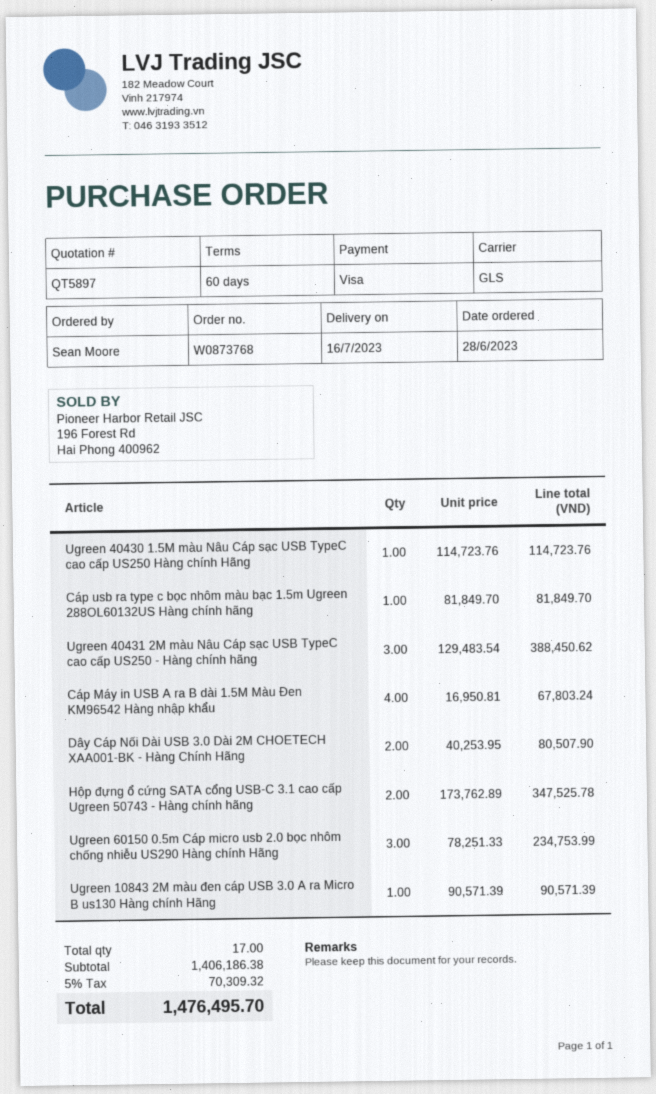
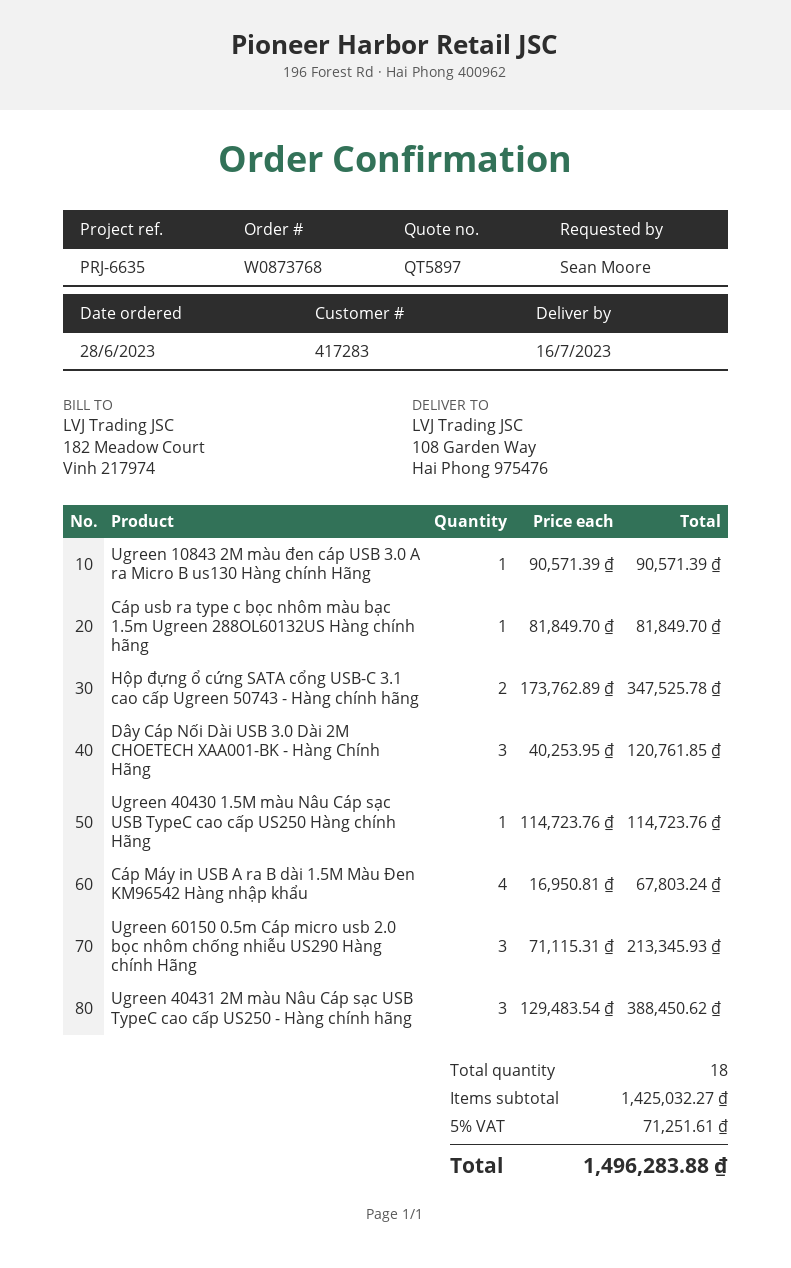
Dây Cáp Nối Dài USB 3.0 Dài 2M CHOETECH XAA001-BK - Hàng Chính Hãng: 2 x 40253.95 = 80507.90 -> 3 x 40253.95 = 120761.85
Ugreen 60150 0.5m Cáp micro usb 2.0 bọc nhôm chống nhiễu US290 Hàng chính Hãng: 3 x 78251.33 = 234753.99 -> 3 x 71115.31 = 213345.93
total quantity: 17 -> 18
subtotal: 1406186.38 -> 1425032.27
tax: 5% = 70309.32 -> 5% = 71251.61
total: 1476495.70 -> 1496283.88

